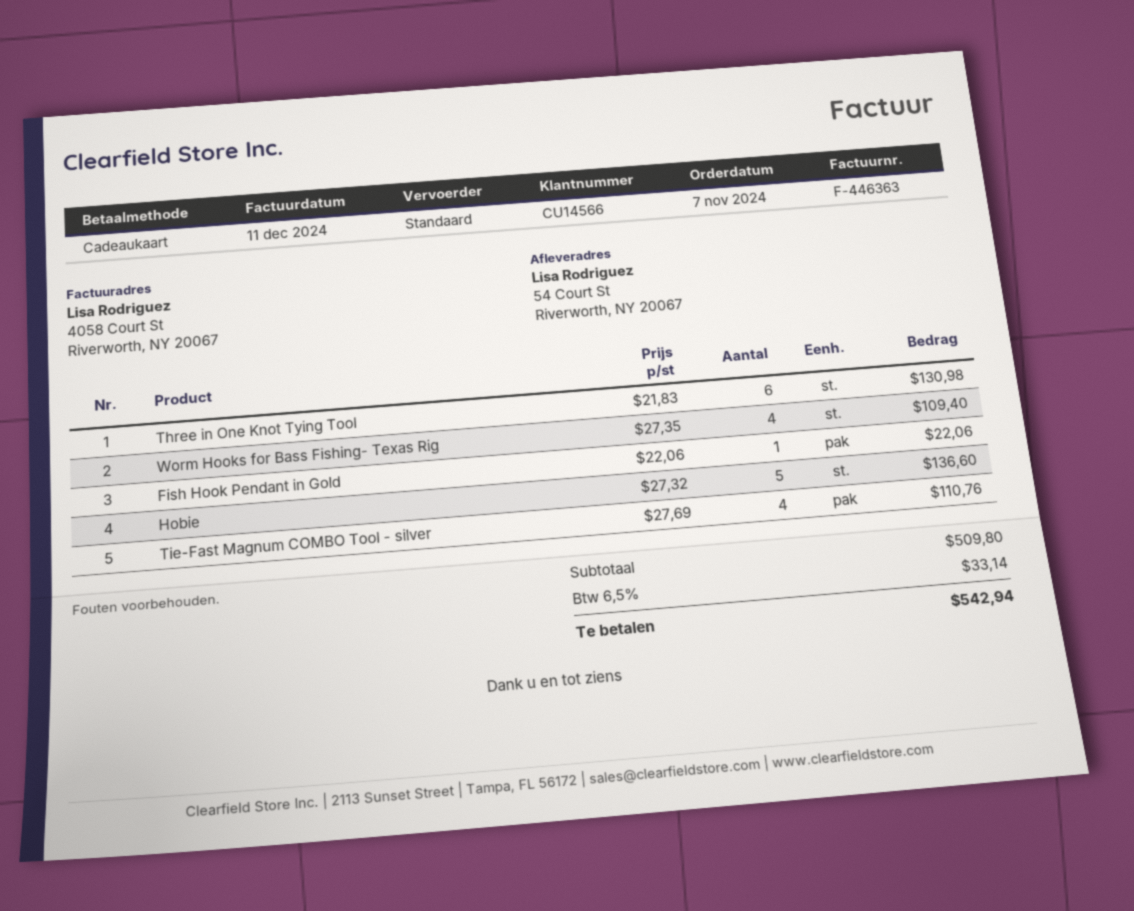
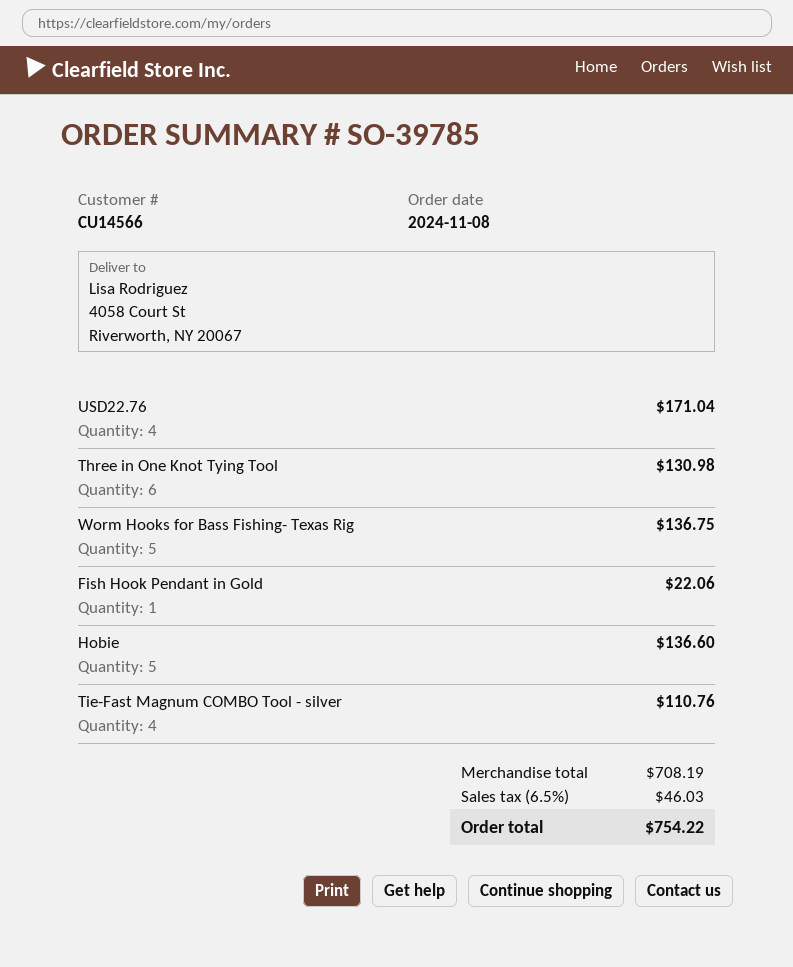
order date: 2024-11-07 -> 2024-11-08
ship to: 54 Court St, Riverworth, NY 20067 -> 4058 Court St, Riverworth, NY 20067
Worm Hooks for Bass Fishing- Texas Rig: 4 for 109.40 -> 5 for 136.75
USD22.76: none -> 4 for 171.04
subtotal: 509.80 -> 708.19
tax: 6.5% = 33.14 -> 6.5% = 46.03
total: 542.94 -> 754.22

